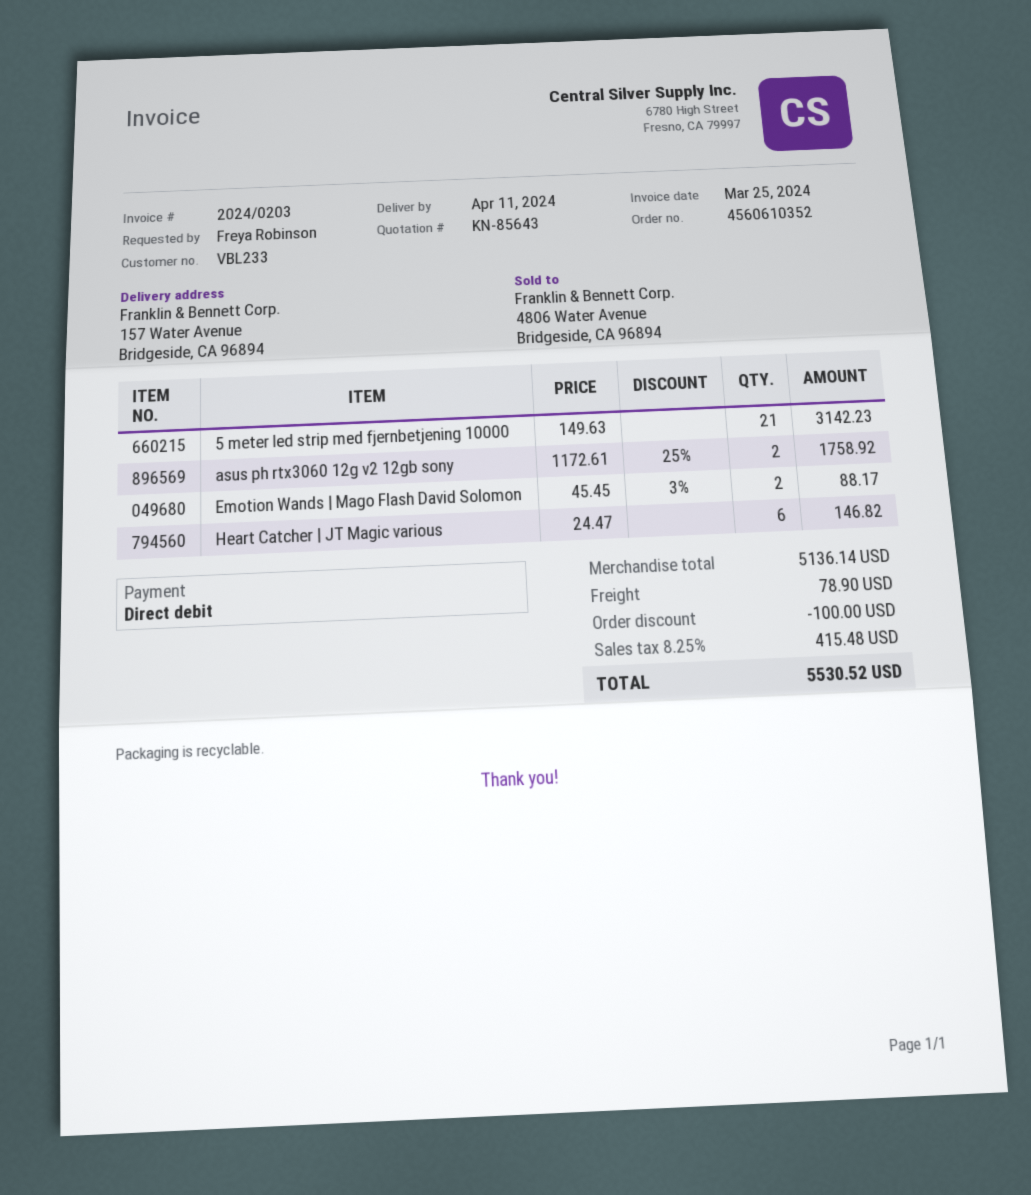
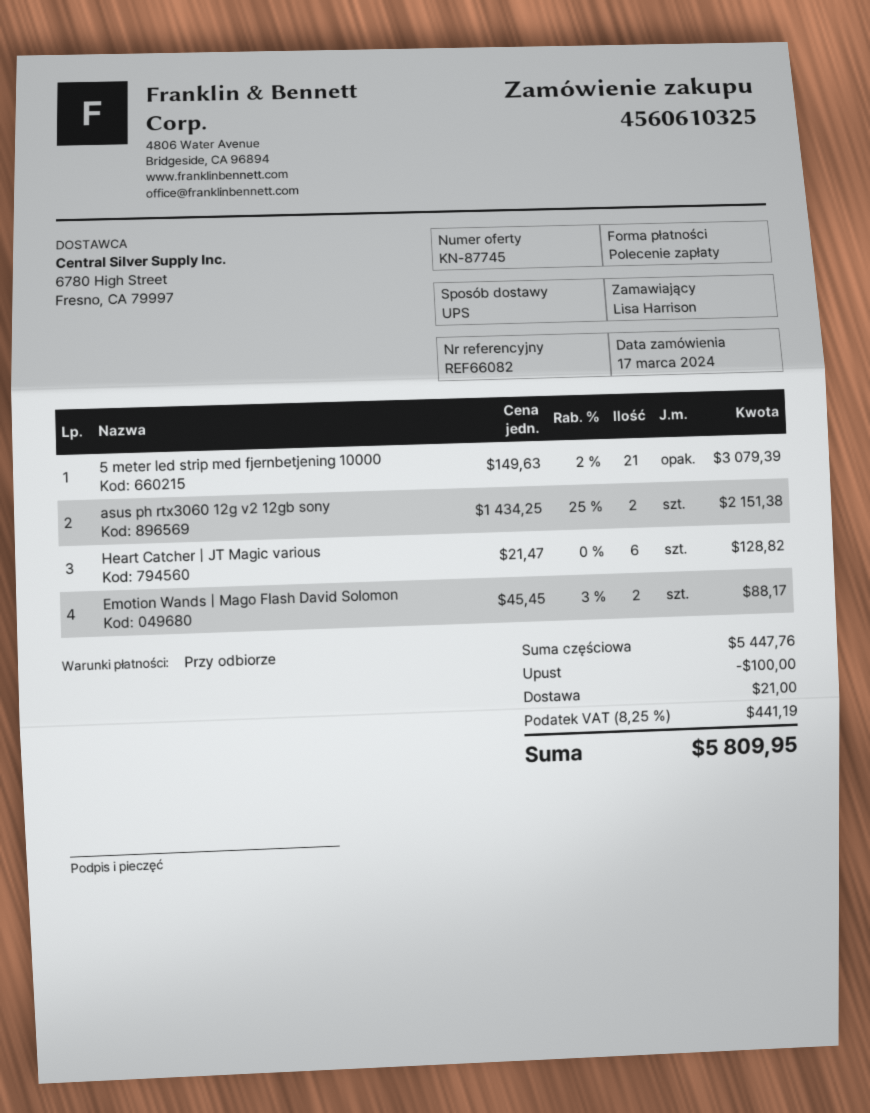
quote number: KN-85643 -> KN-87745
order number: 4560610352 -> 4560610325
ordered by: Freya Robinson -> Lisa Harrison
5 meter led strip med fjernbetjening 10000: 21 x 149.63 = 3142.23 -> 21 x 149.63 - 2% = 3079.39
asus ph rtx3060 12g v2 12gb sony: 2 x 1172.61 - 25% = 1758.92 -> 2 x 1434.25 - 25% = 2151.38
Heart Catcher | JT Magic various: 6 x 24.47 = 146.82 -> 6 x 21.47 = 128.82
subtotal: 5136.14 -> 5447.76
shipping: 78.90 -> 21.00
tax: 8.25% = 415.48 -> 8.25% = 441.19
total: 5530.52 -> 5809.95

